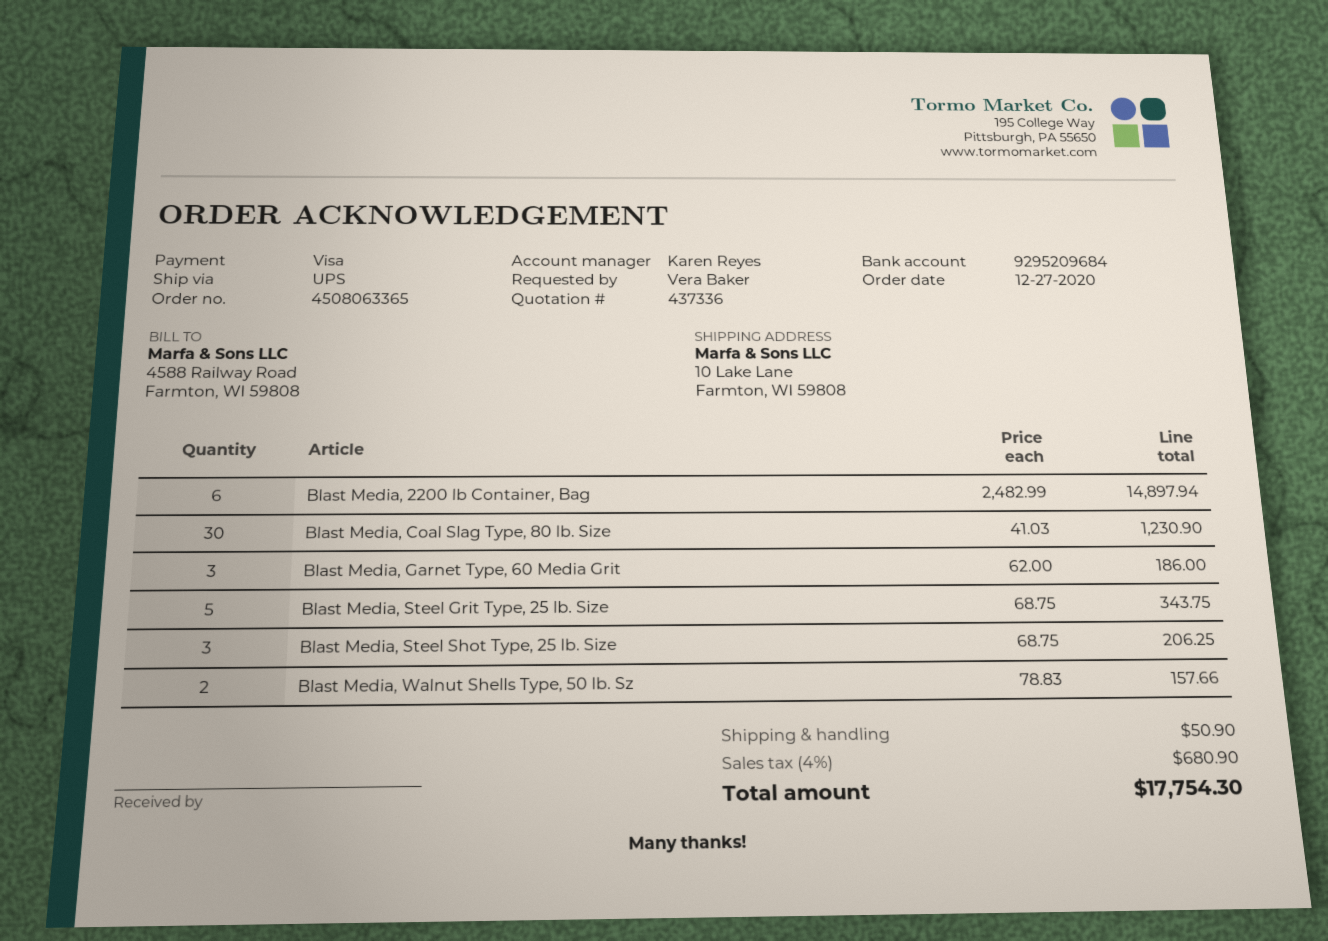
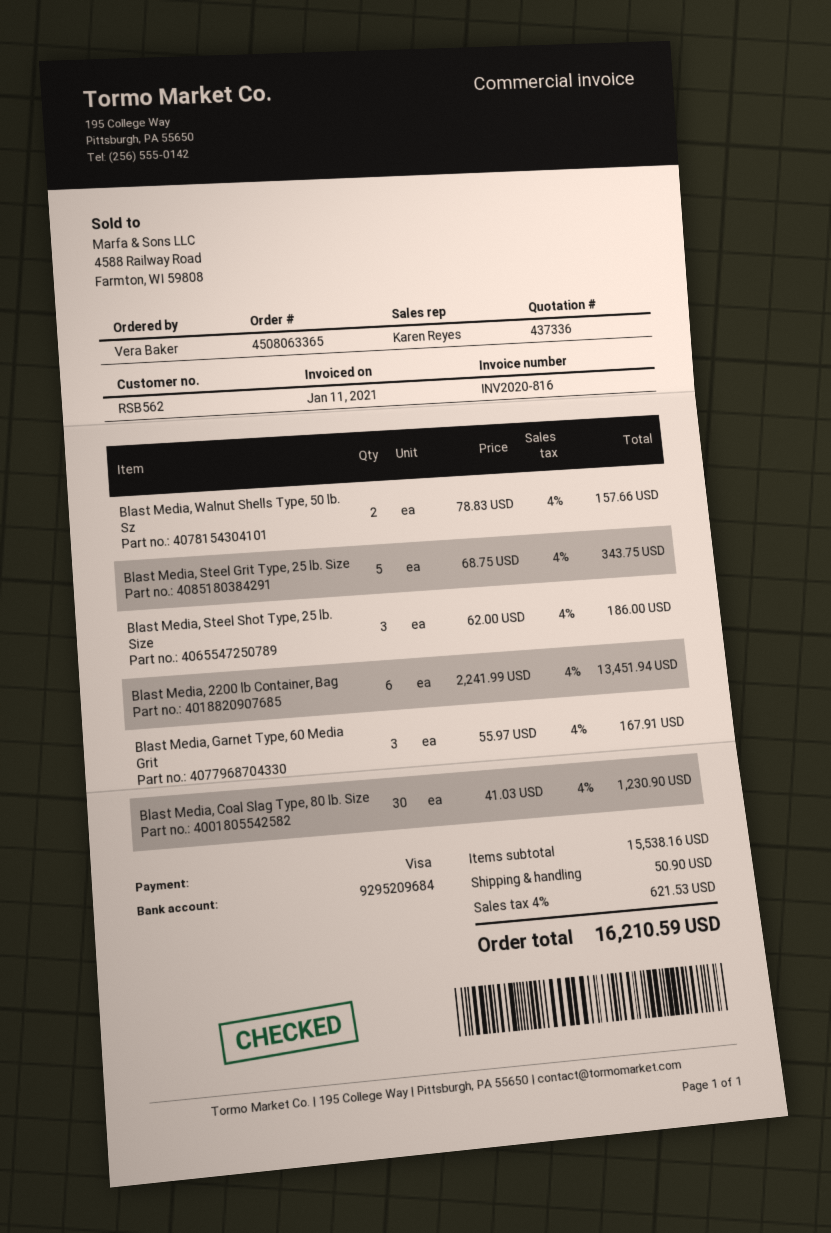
Blast Media, 2200 lb Container, Bag: 6 x 2482.99 = 14897.94 -> 6 x 2241.99 = 13451.94
Blast Media, Garnet Type, 60 Media Grit: 3 x 62.00 = 186.00 -> 3 x 55.97 = 167.91
Blast Media, Steel Shot Type, 25 lb. Size: 3 x 68.75 = 206.25 -> 3 x 62.00 = 186.00
tax: 4% = 680.90 -> 4% = 621.53
total: 17754.30 -> 16210.59

